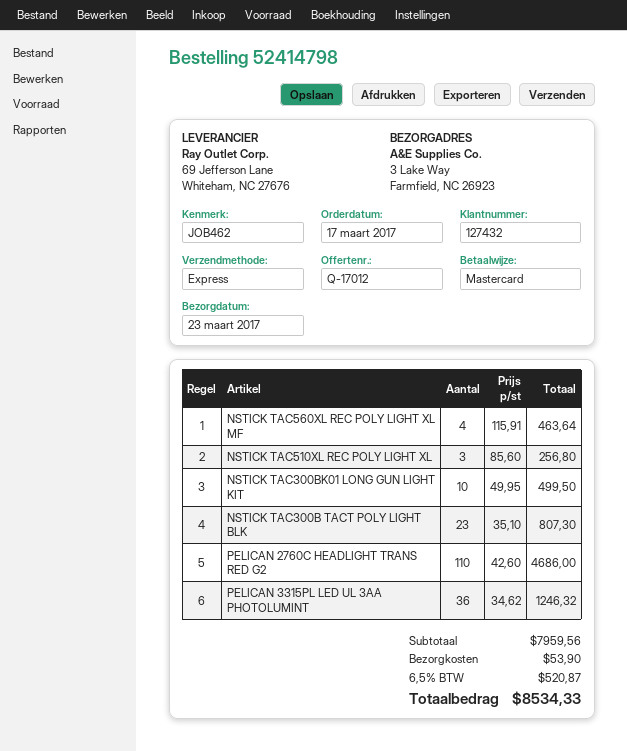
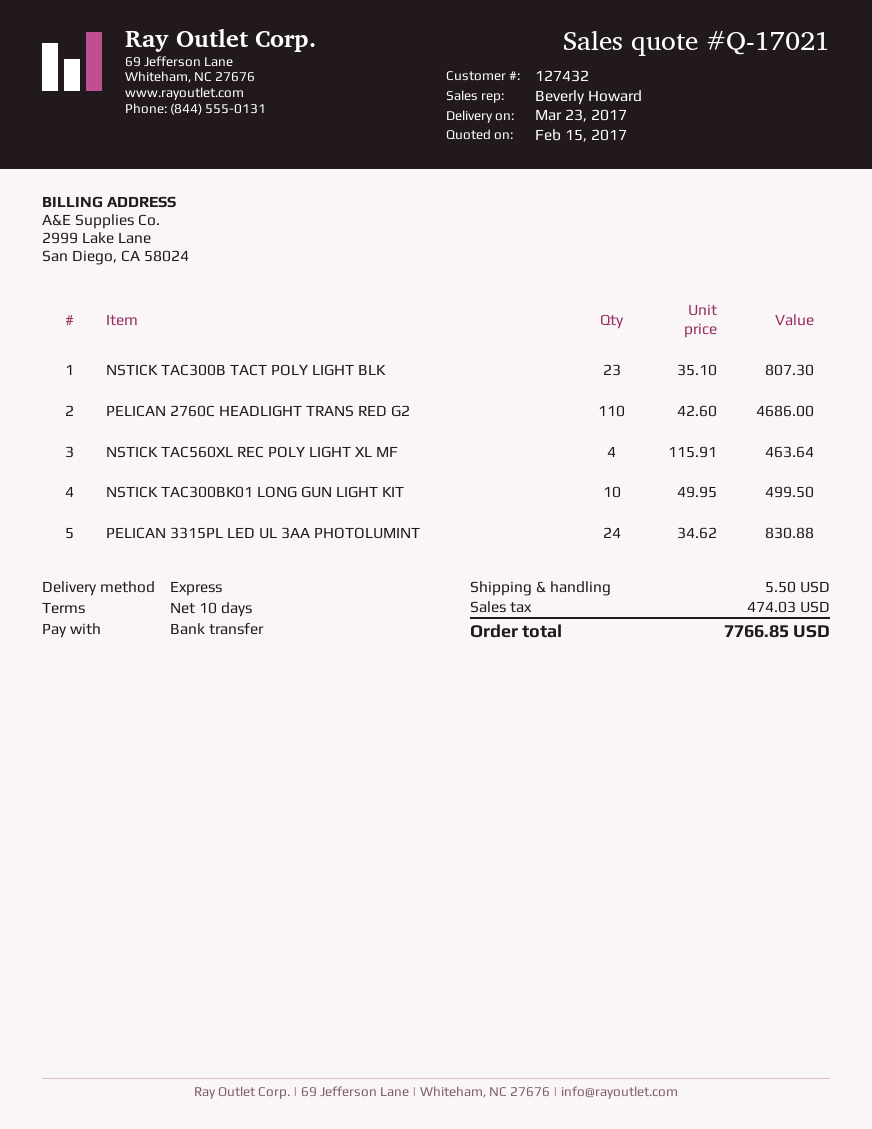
quote number: Q-17012 -> Q-17021
payment method: Mastercard -> bank transfer
NSTICK TAC510XL REC POLY LIGHT XL: 3 x 85.60 = 256.80 -> none
PELICAN 3315PL LED UL 3AA PHOTOLUMINT: 36 x 34.62 = 1246.32 -> 24 x 34.62 = 830.88
shipping: 53.90 -> 5.50
tax: 520.87 -> 474.03
total: 8534.33 -> 7766.85

